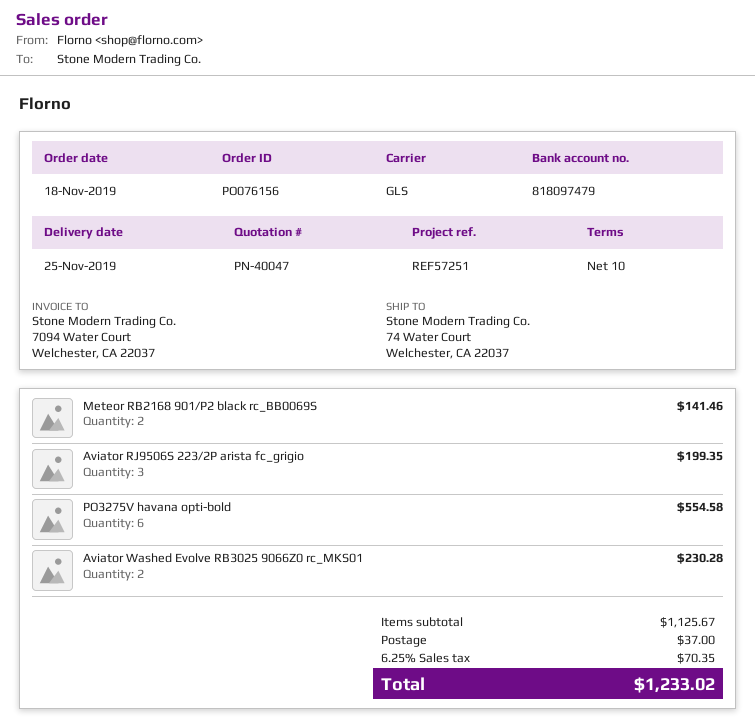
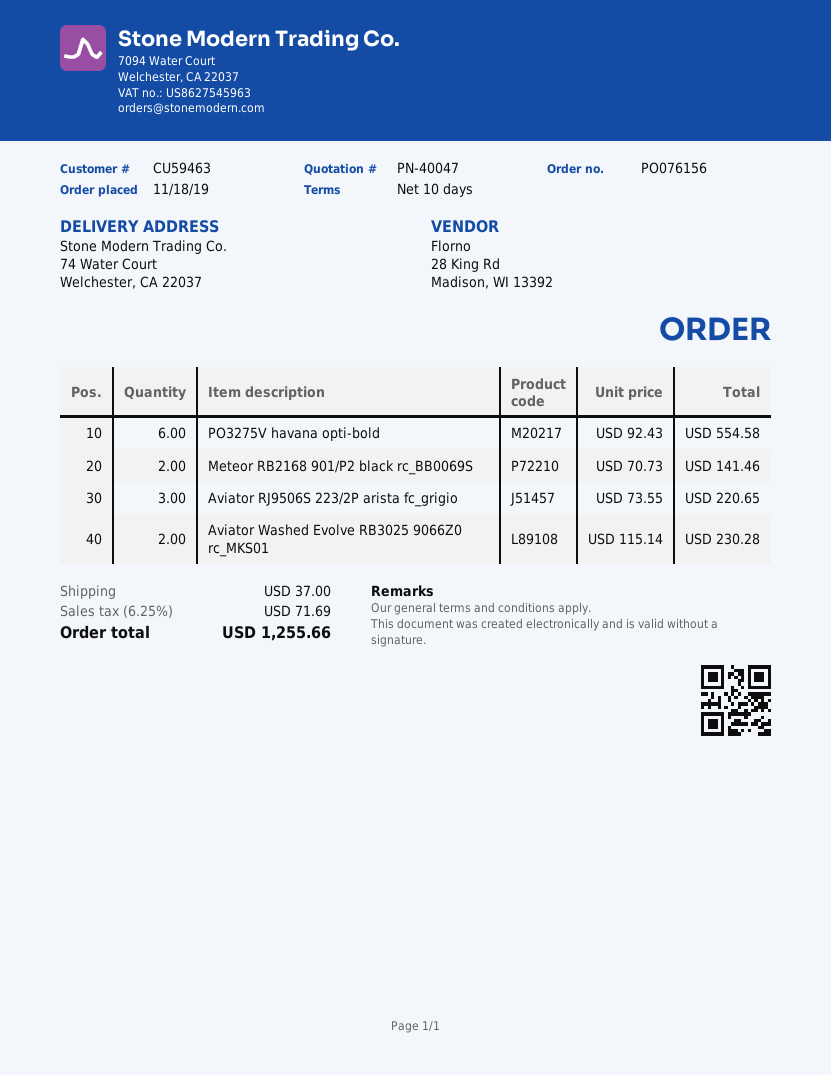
Aviator RJ9506S 223/2P arista fc_grigio: 3 for 199.35 -> 3 for 220.65
tax: 6.25% = 70.35 -> 6.25% = 71.69
total: 1233.02 -> 1255.66

